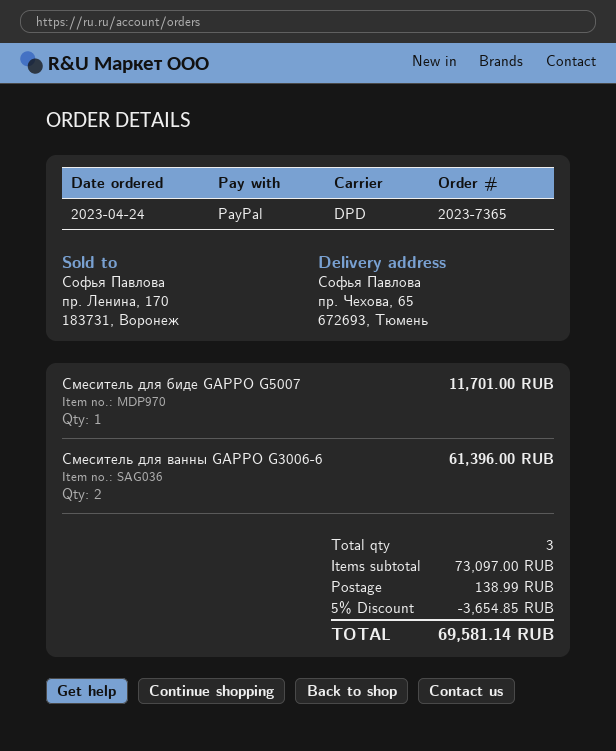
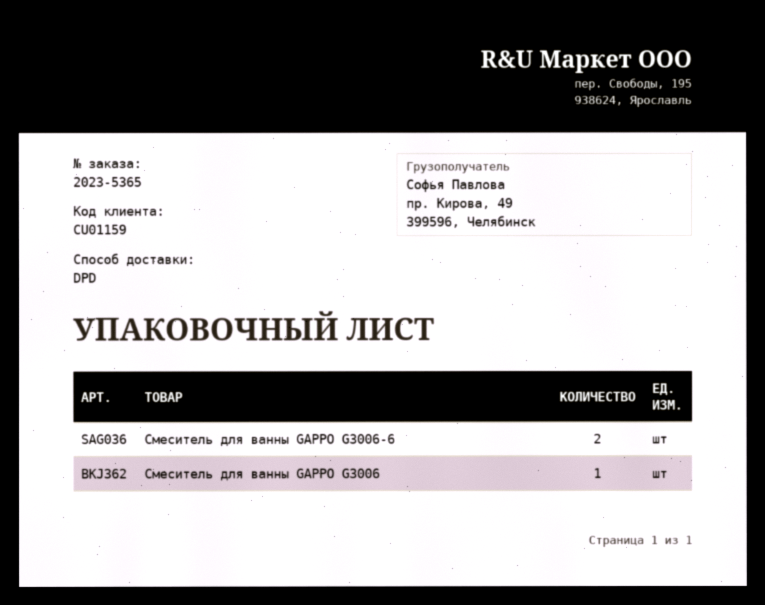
order number: 2023-7365 -> 2023-5365
ship to: пр. Чехова, 65, 672693, Тюмень -> пр. Кирова, 49, 399596, Челябинск
Смеситель для биде GAPPO G5007: 1 -> none
Смеситель для ванны GAPPO G3006: none -> 1

